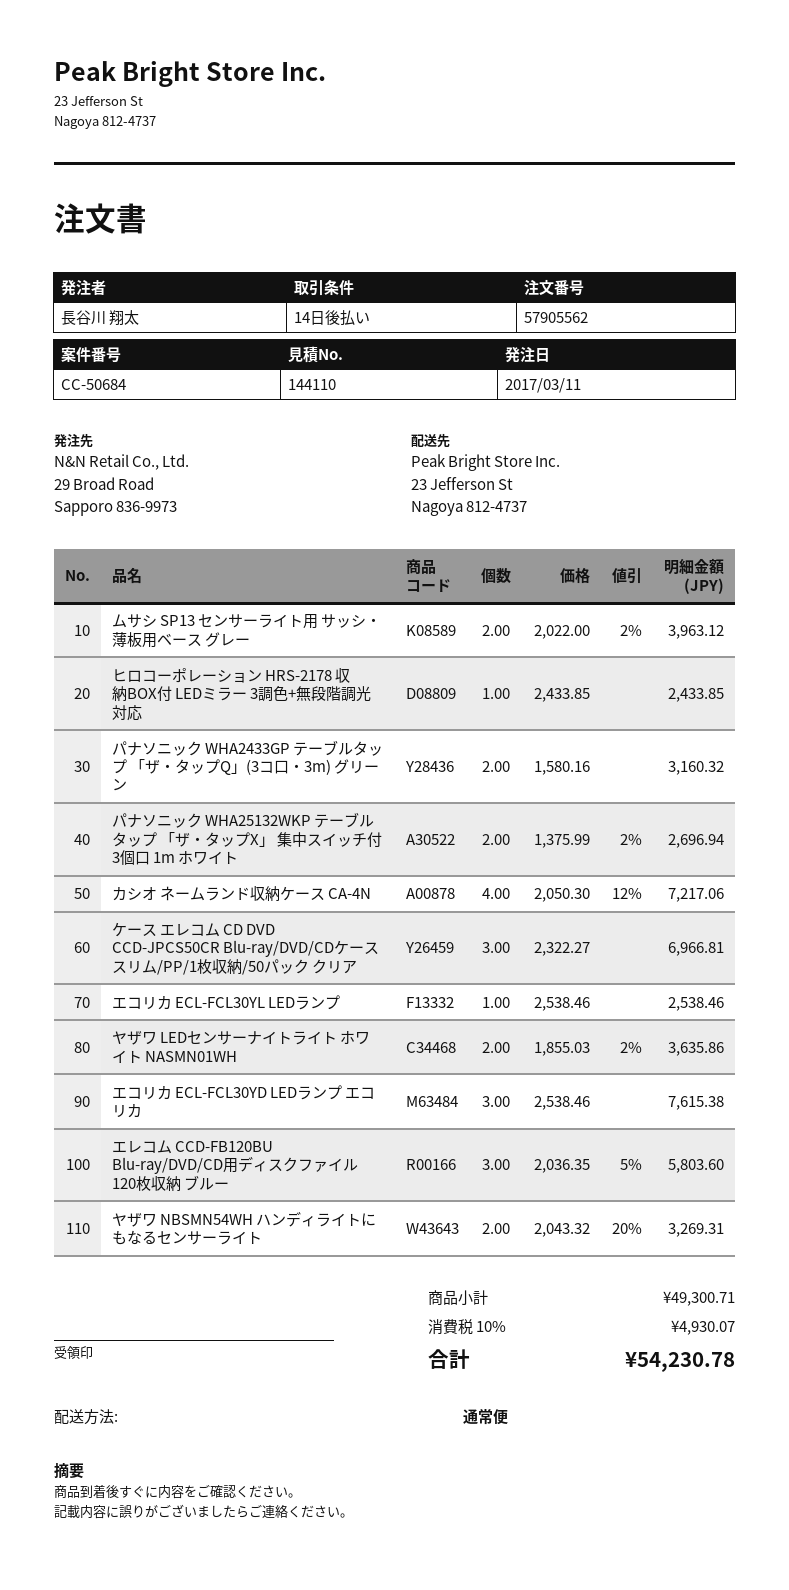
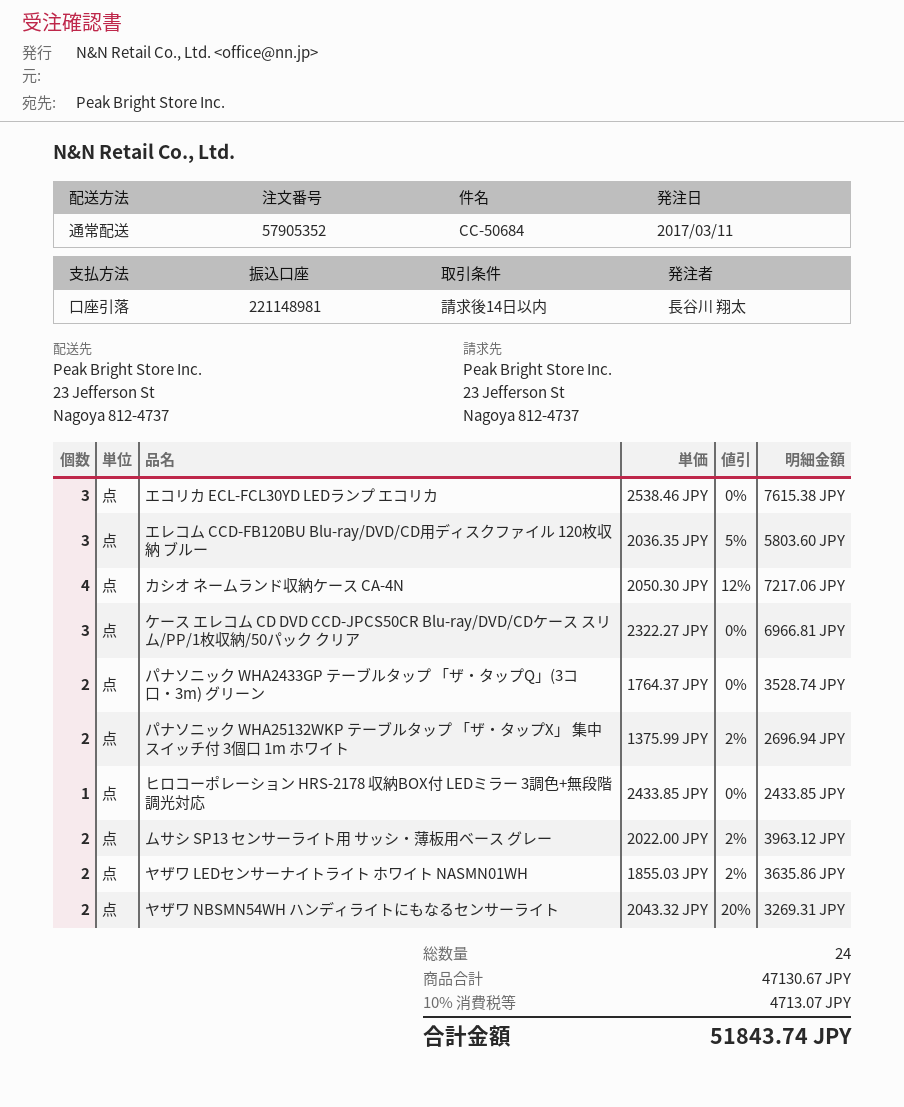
order number: 57905562 -> 57905352
パナソニック WHA2433GP テーブルタップ 「ザ・タップQ」(3コ口・3m) グリーン: 2 x 1580.16 = 3160.32 -> 2 x 1764.37 = 3528.74
エコリカ ECL-FCL30YL LEDランプ: 1 x 2538.46 = 2538.46 -> none
subtotal: 49300.71 -> 47130.67
tax: 10% = 4930.07 -> 10% = 4713.07
total: 54230.78 -> 51843.74

